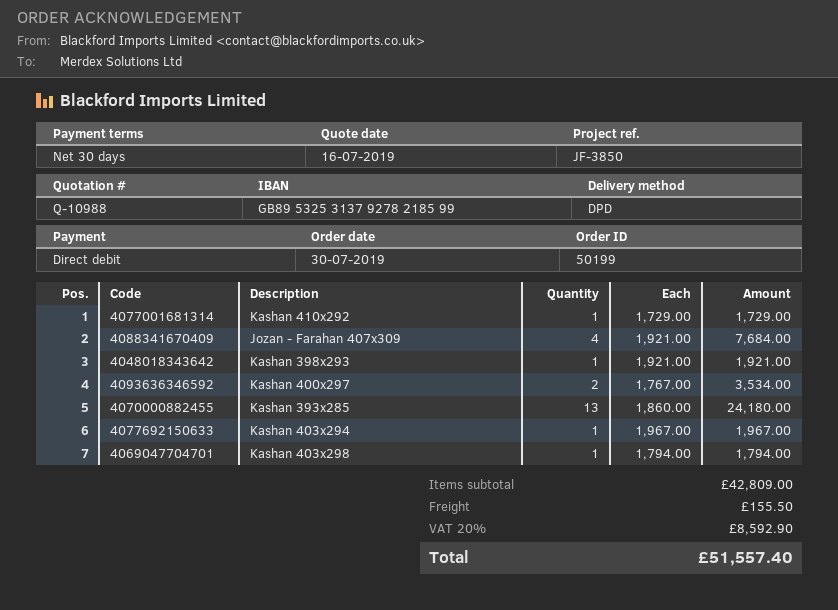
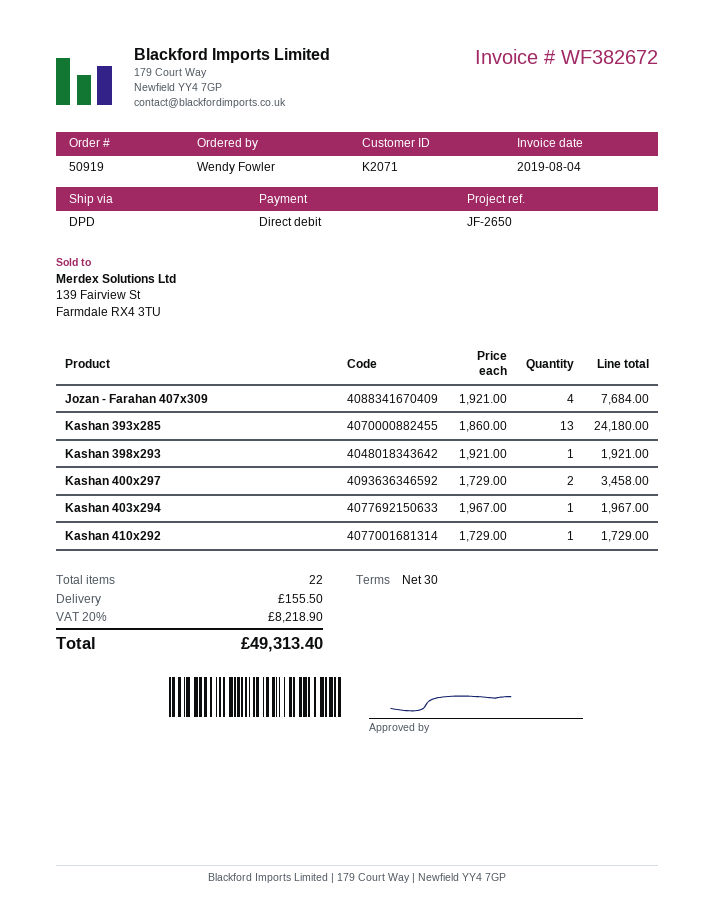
order number: 50199 -> 50919
reference: JF-3850 -> JF-2650
Kashan 400x297: 2 x 1767.00 = 3534.00 -> 2 x 1729.00 = 3458.00
Kashan 403x298: 1 x 1794.00 = 1794.00 -> none
tax: 20% = 8592.90 -> 20% = 8218.90
total: 51557.40 -> 49313.40

